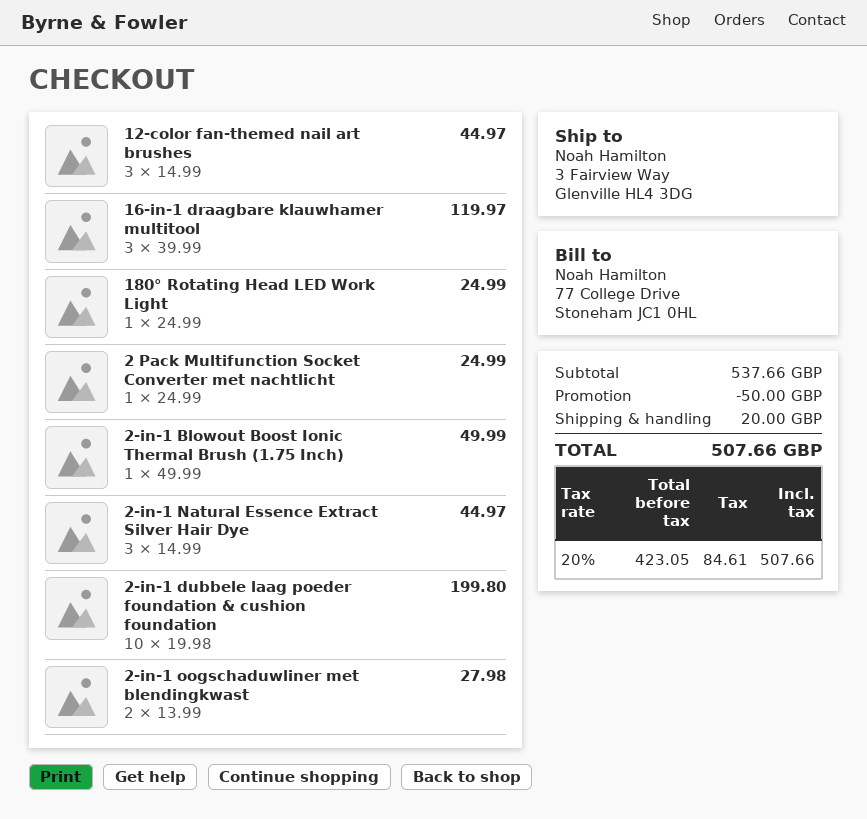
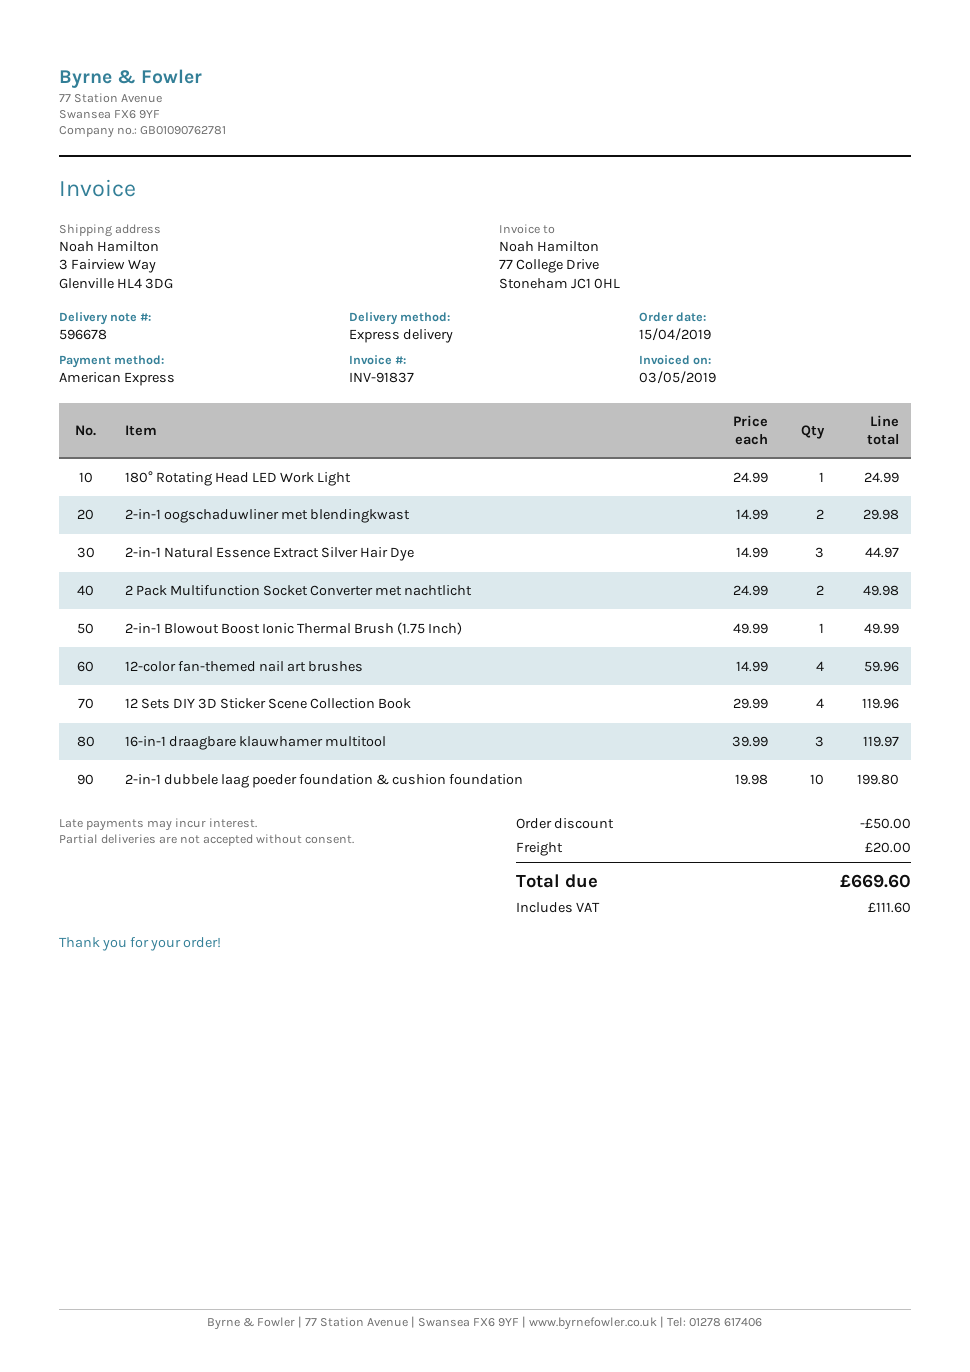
12-color fan-themed nail art brushes: 3 x 14.99 = 44.97 -> 4 x 14.99 = 59.96
2 Pack Multifunction Socket Converter met nachtlicht: 1 x 24.99 = 24.99 -> 2 x 24.99 = 49.98
2-in-1 oogschaduwliner met blendingkwast: 2 x 13.99 = 27.98 -> 2 x 14.99 = 29.98
12 Sets DIY 3D Sticker Scene Collection Book: none -> 4 x 29.99 = 119.96
tax: 84.61 -> 111.60
total: 507.66 -> 669.60

